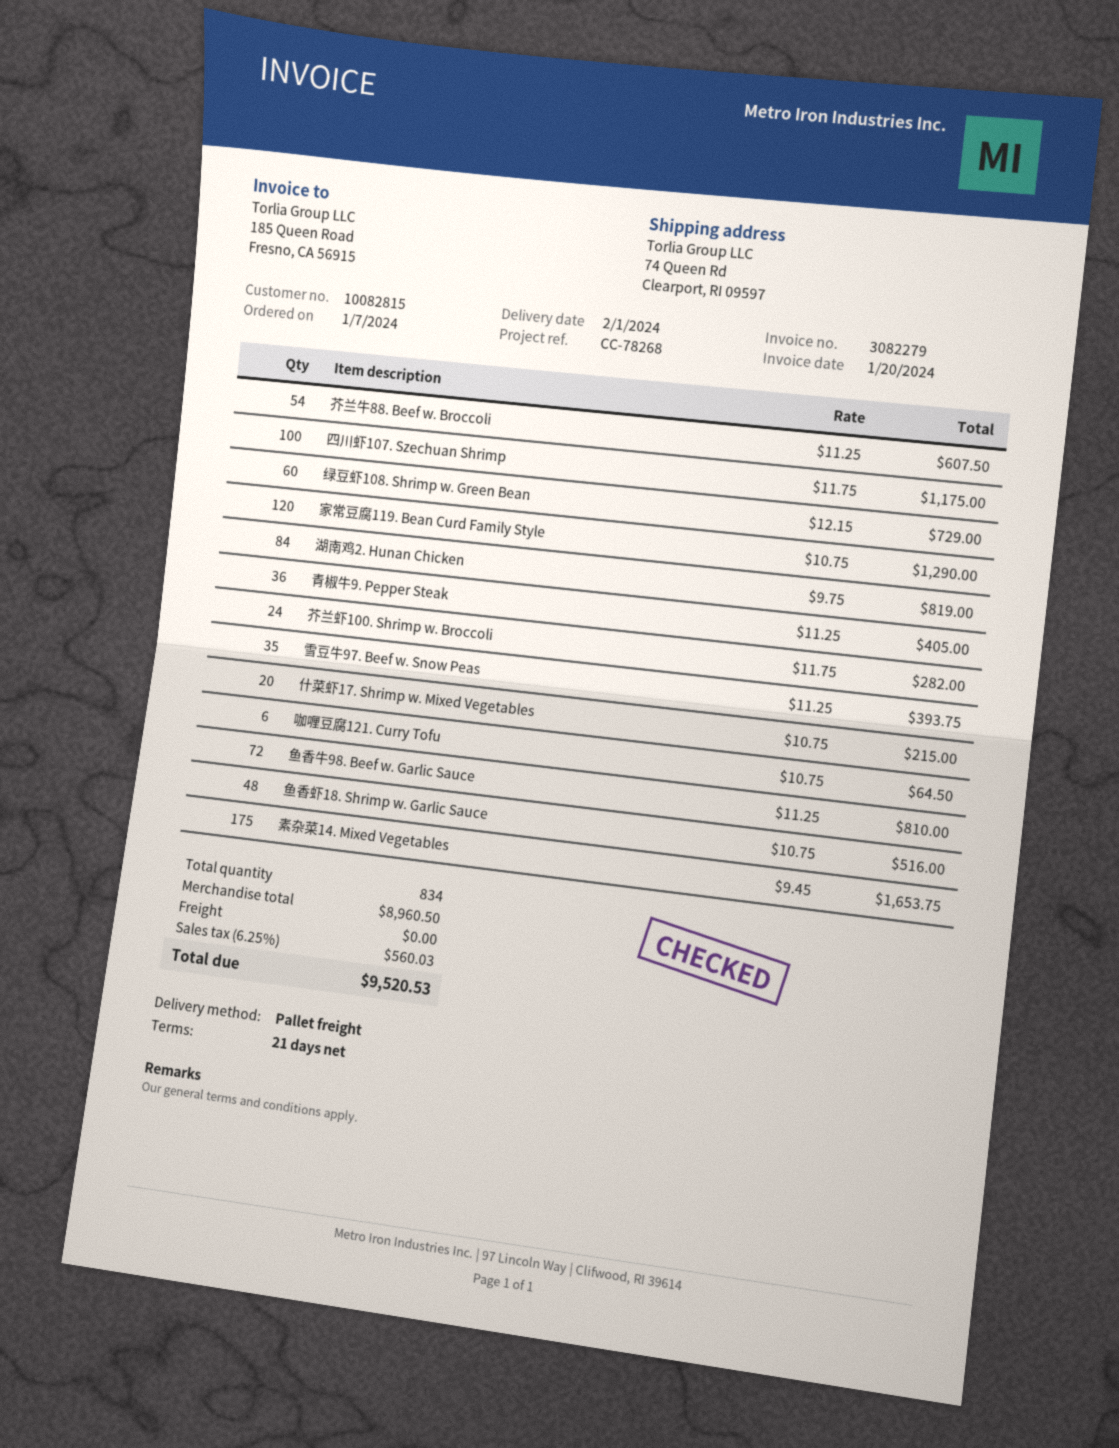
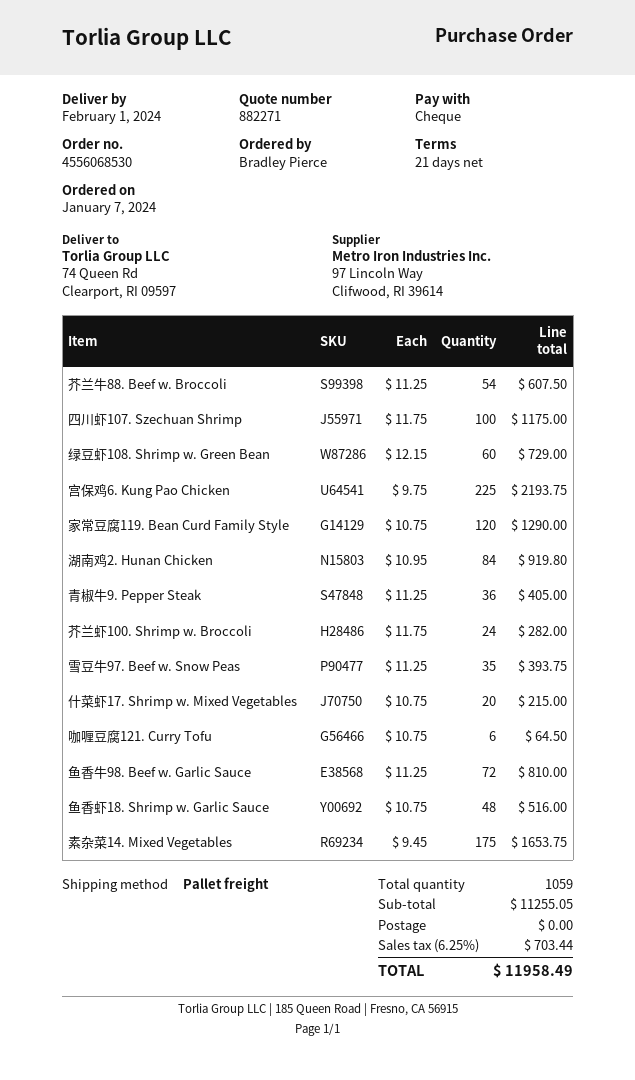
湖南鸡2. Hunan Chicken: 84 x 9.75 = 819.00 -> 84 x 10.95 = 919.80
宫保鸡6. Kung Pao Chicken: none -> 225 x 9.75 = 2193.75
total quantity: 834 -> 1059
subtotal: 8960.50 -> 11255.05
tax: 6.25% = 560.03 -> 6.25% = 703.44
total: 9520.53 -> 11958.49

